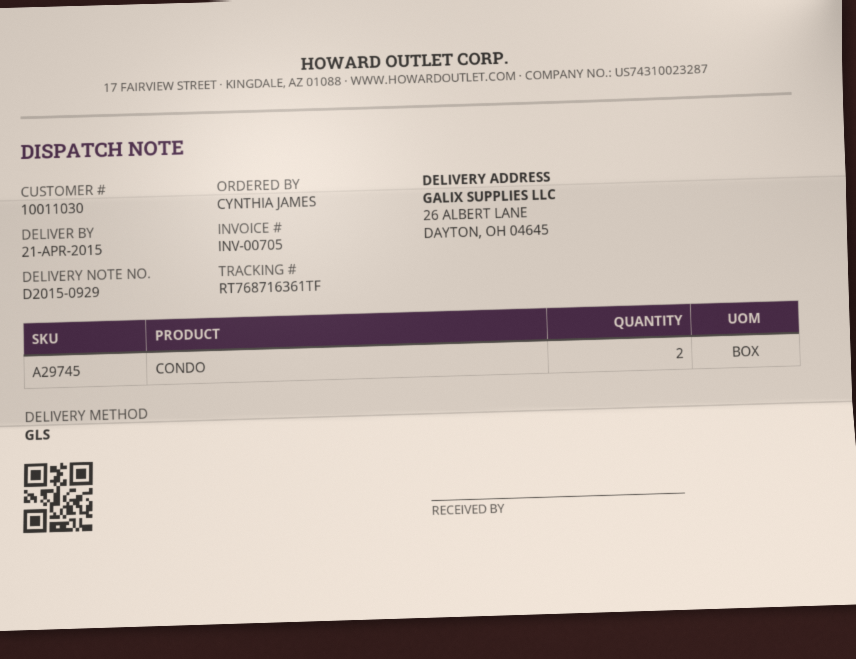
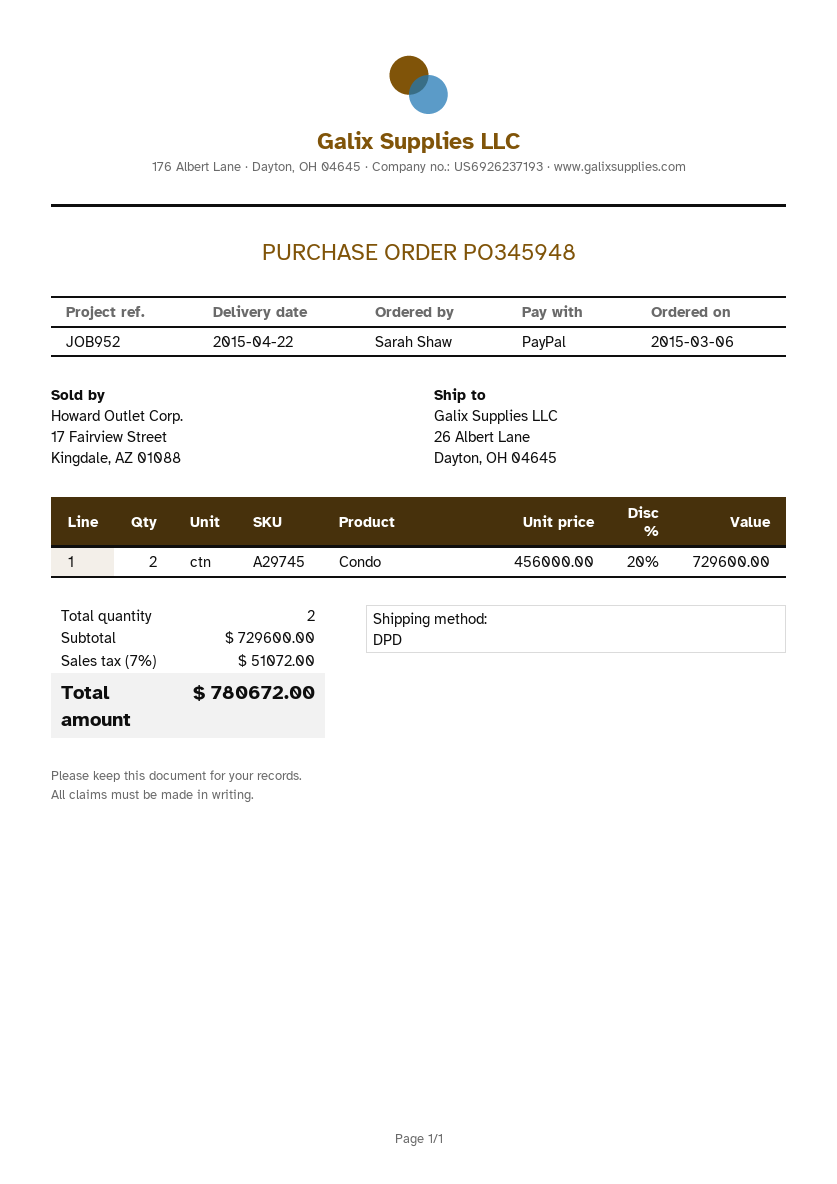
delivery date: 2015-04-21 -> 2015-04-22
ordered by: CYNTHIA JAMES -> Sarah Shaw
shipping method: GLS -> DPD

